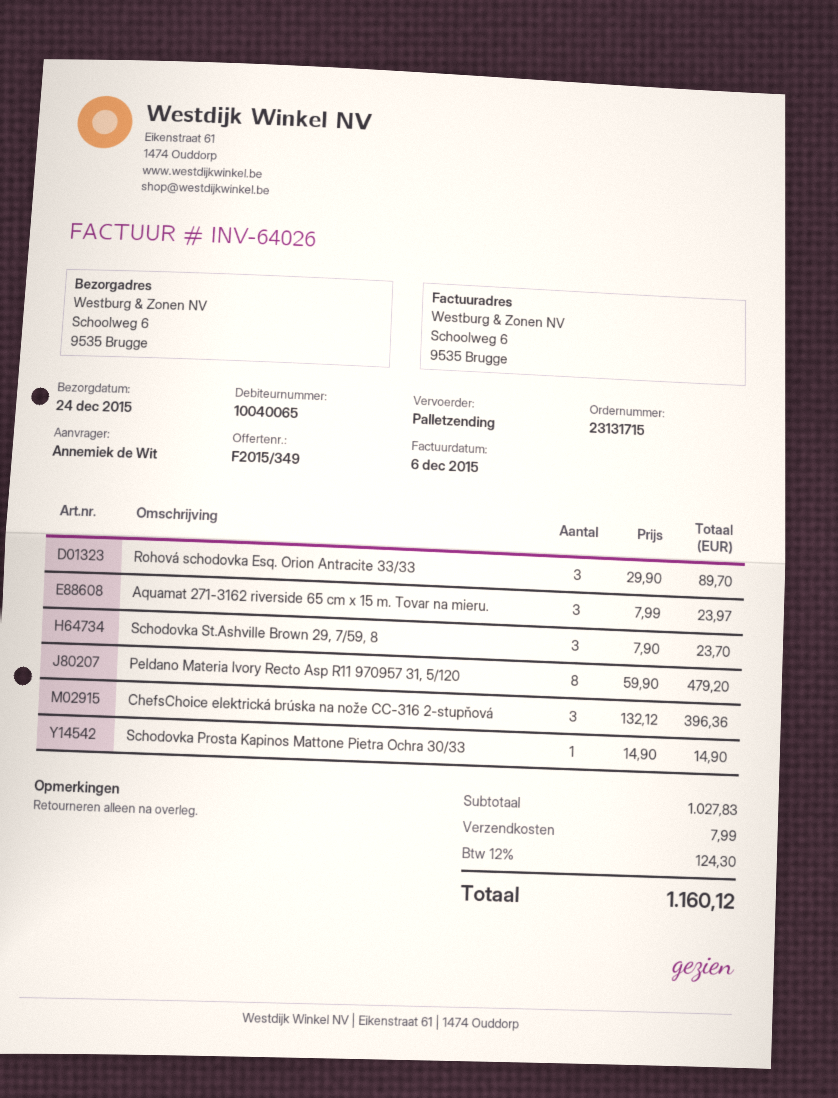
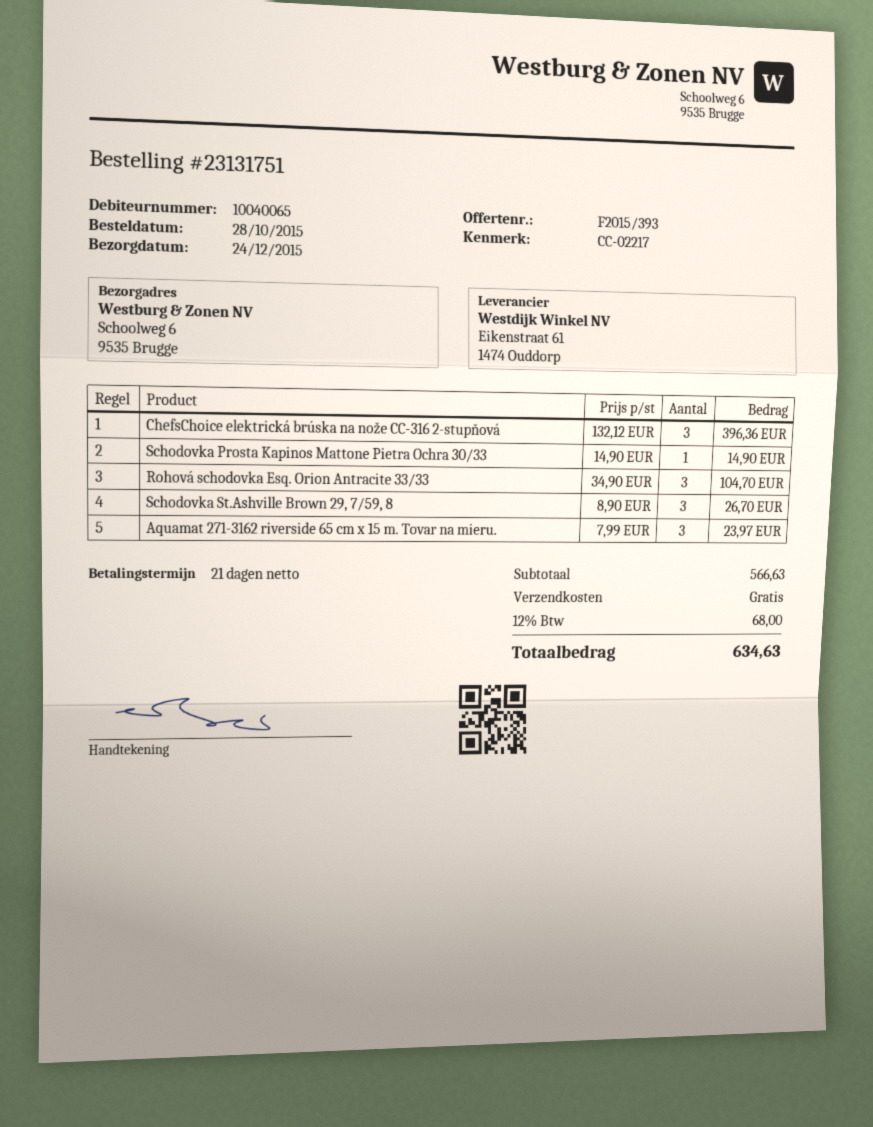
quote number: F2015/349 -> F2015/393
order number: 23131715 -> 23131751
Rohová schodovka Esq. Orion Antracite 33/33: 3 x 29.90 = 89.70 -> 3 x 34.90 = 104.70
Schodovka St.Ashville Brown 29, 7/59, 8: 3 x 7.90 = 23.70 -> 3 x 8.90 = 26.70
Peldano Materia Ivory Recto Asp R11 970957 31, 5/120: 8 x 59.90 = 479.20 -> none
subtotal: 1027.83 -> 566.63
shipping: 7.99 -> 0.00
tax: 12% = 124.30 -> 12% = 68.00
total: 1160.12 -> 634.63

